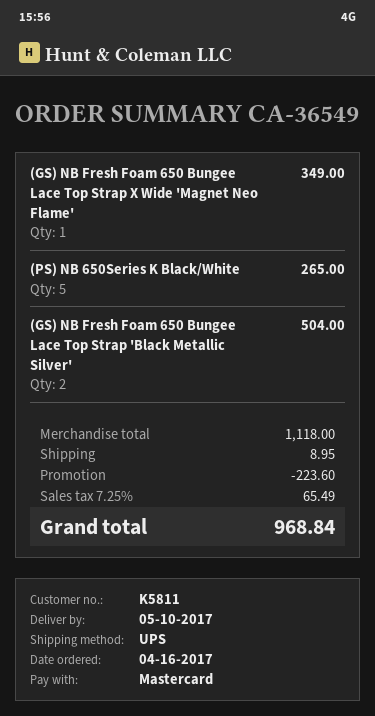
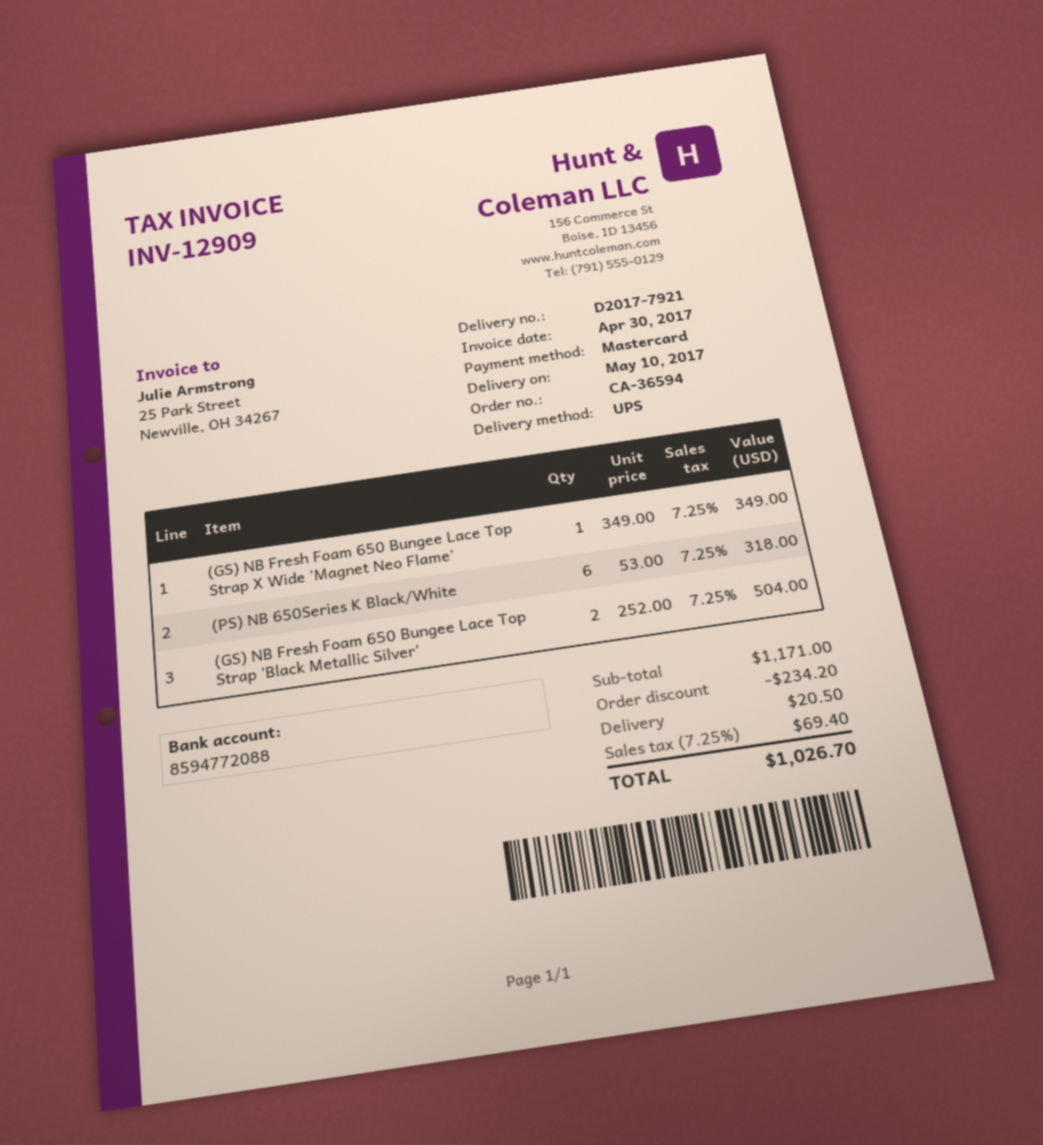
order number: CA-36549 -> CA-36594
(PS) NB 650Series K Black/White: 5 for 265.00 -> 6 for 318.00
subtotal: 1118.00 -> 1171.00
discount: 223.60 -> 234.20
shipping: 8.95 -> 20.50
tax: 7.25% = 65.49 -> 7.25% = 69.40
total: 968.84 -> 1026.70

